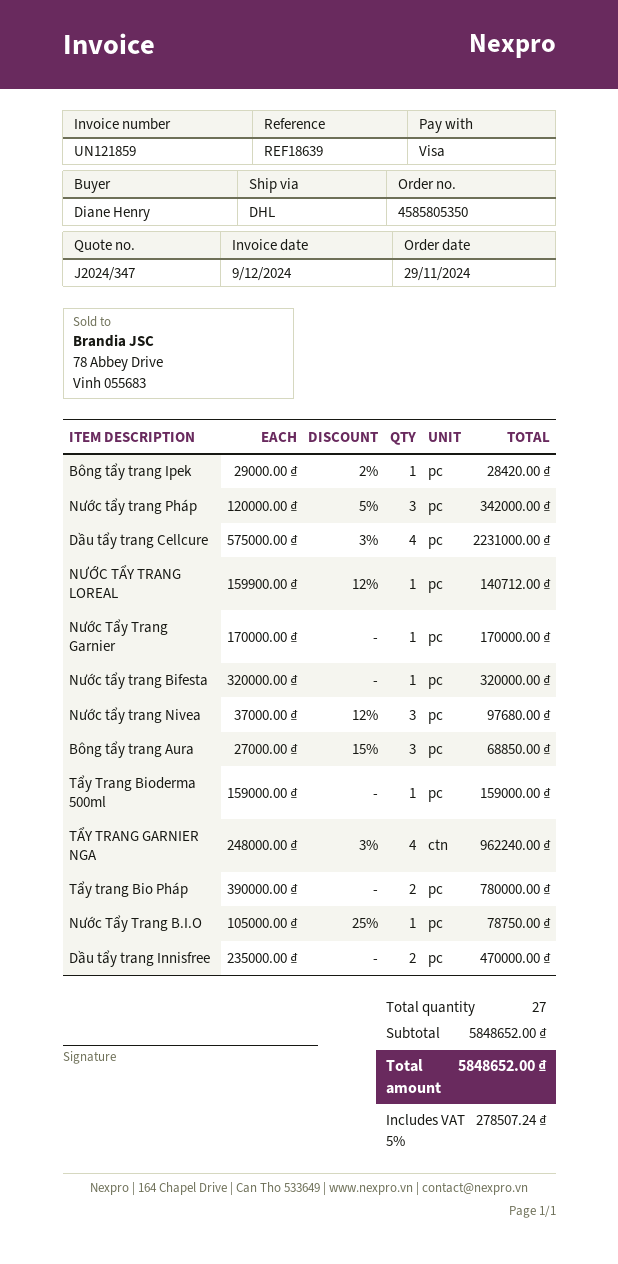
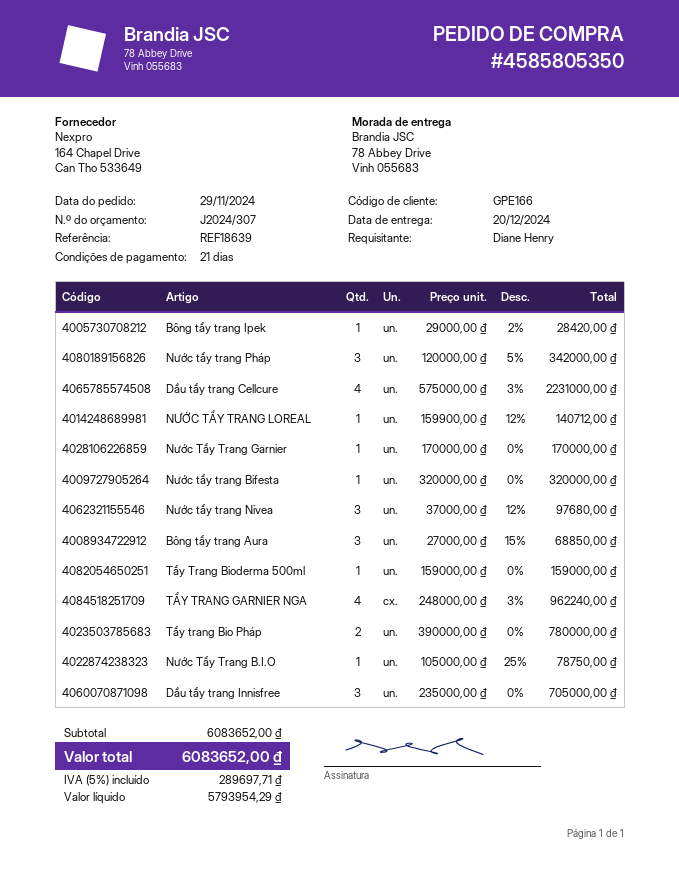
quote number: J2024/347 -> J2024/307
Dầu tẩy trang Innisfree: 2 x 235000.00 = 470000.00 -> 3 x 235000.00 = 705000.00
subtotal: 5848652.00 -> 6083652.00
tax: 5% = 278507.24 -> 5% = 289697.71
total: 5848652.00 -> 6083652.00

